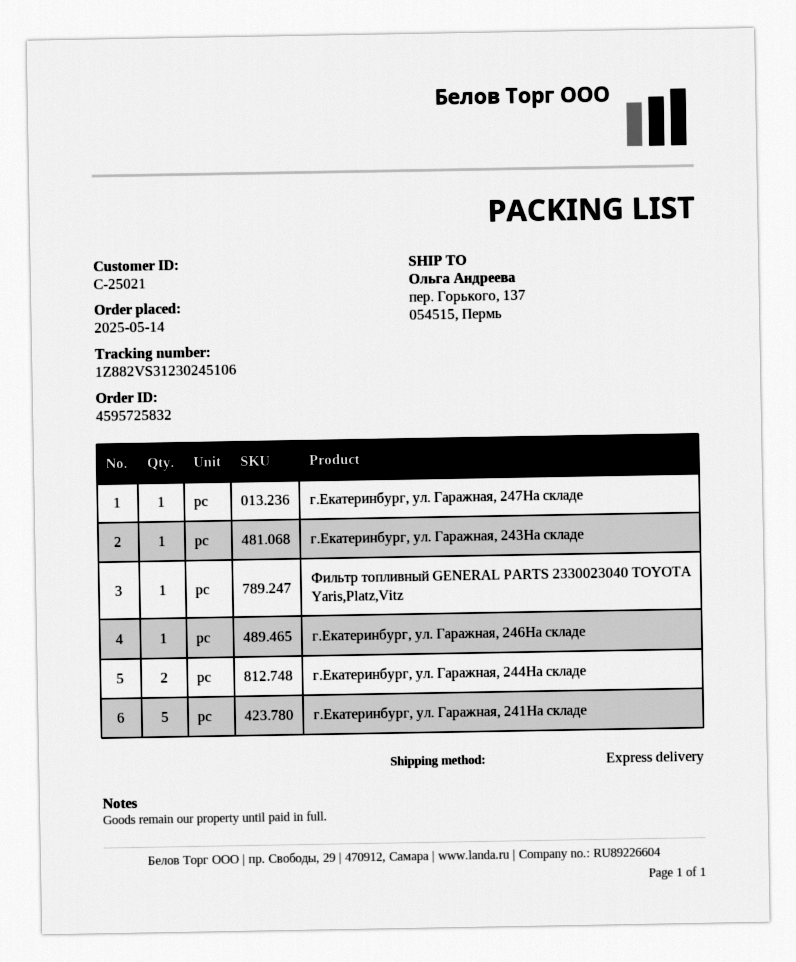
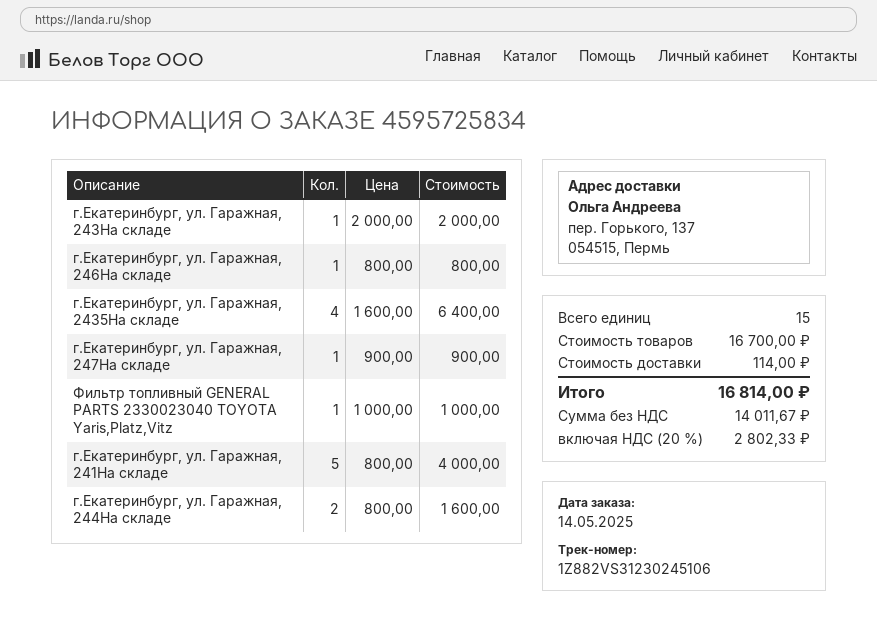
order number: 4595725832 -> 4595725834
г.Екатеринбург, ул. Гаражная, 2435На складе: none -> 4

